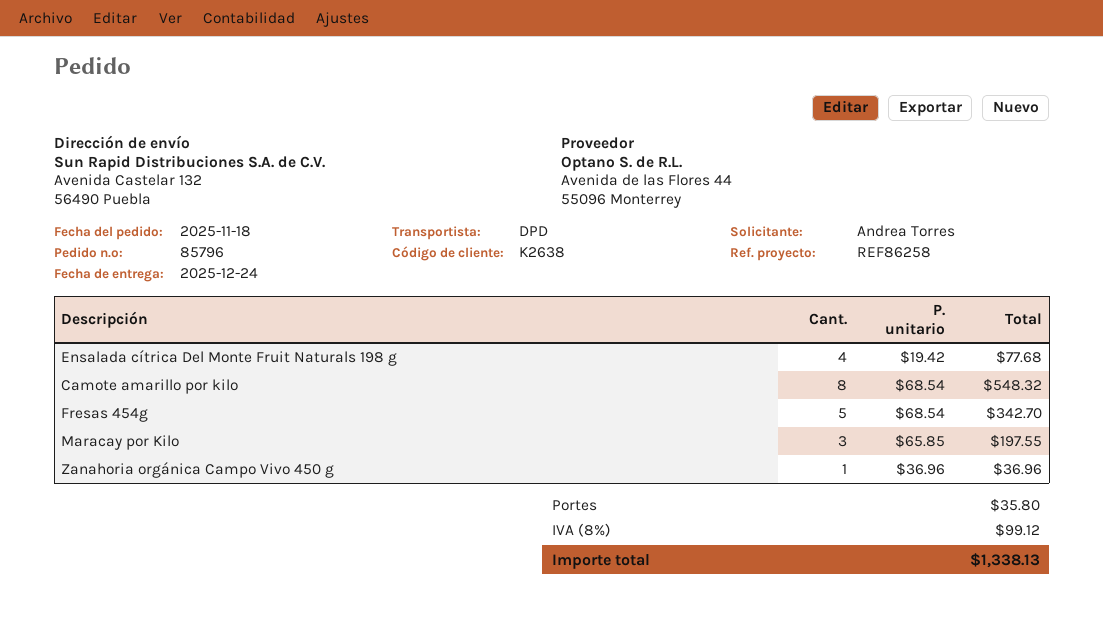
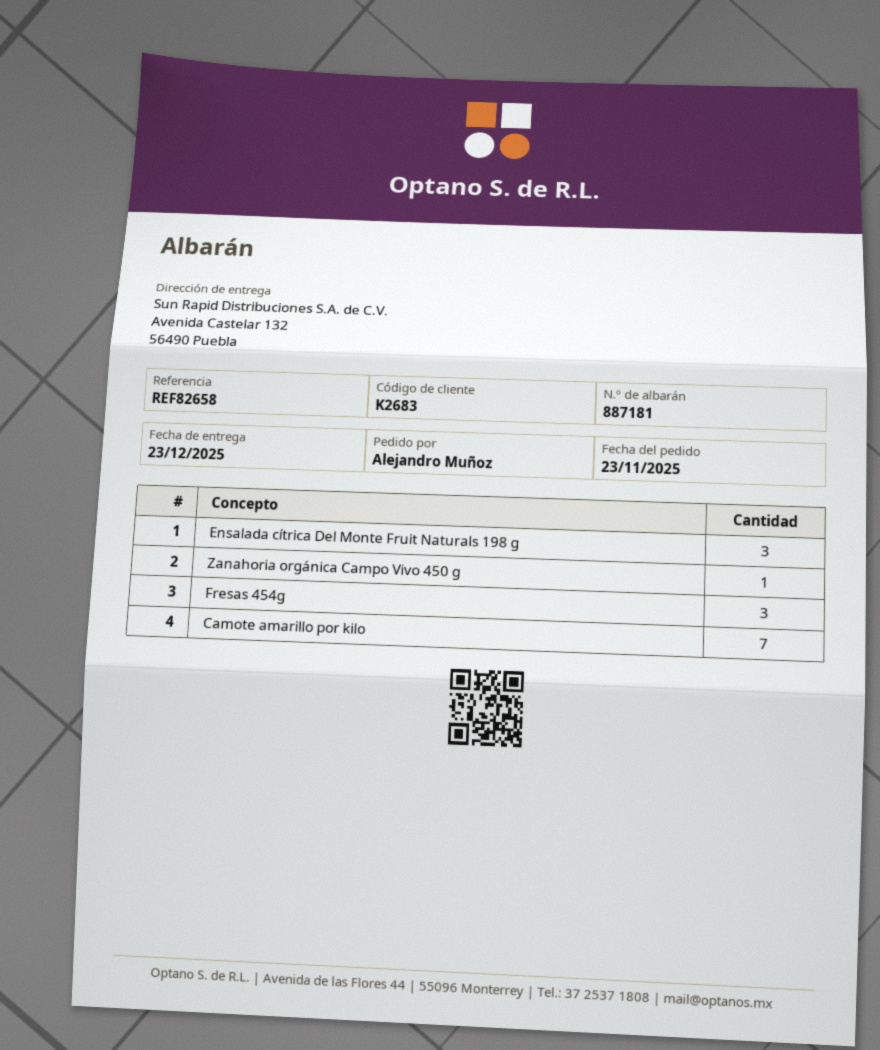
order date: 2025-11-18 -> 2025-11-23
delivery date: 2025-12-24 -> 2025-12-23
customer number: K2638 -> K2683
reference: REF86258 -> REF82658
ordered by: Andrea Torres -> Alejandro Muñoz
Ensalada cítrica Del Monte Fruit Naturals 198 g: 4 -> 3
Camote amarillo por kilo: 8 -> 7
Fresas 454g: 5 -> 3
Maracay por Kilo: 3 -> none

